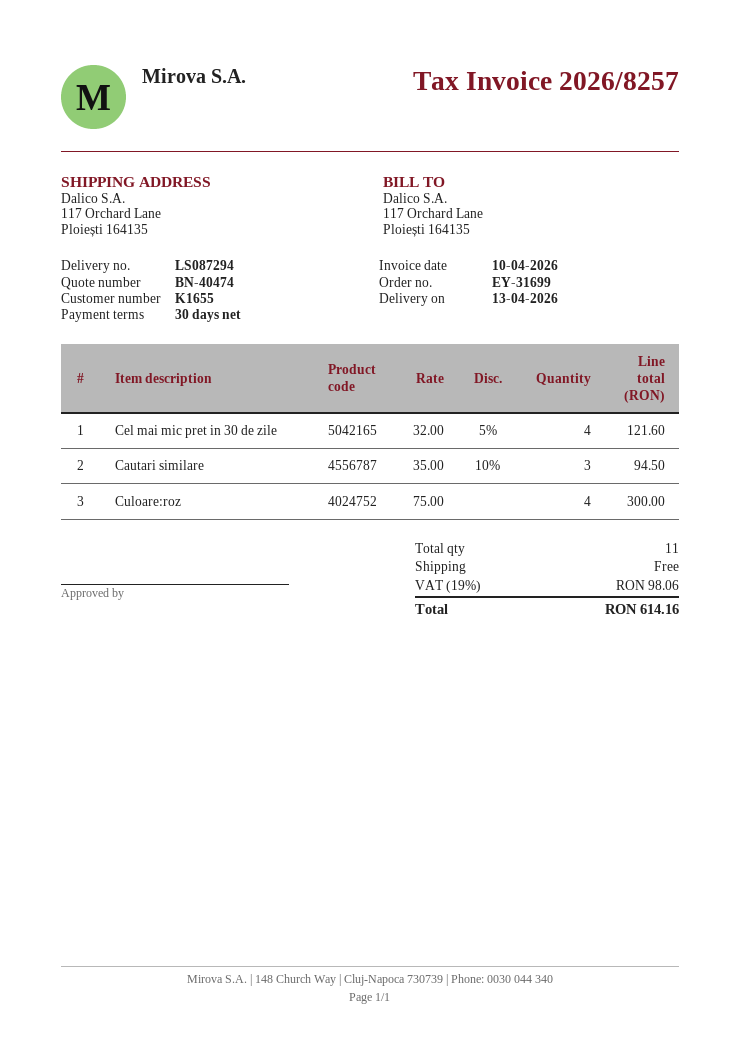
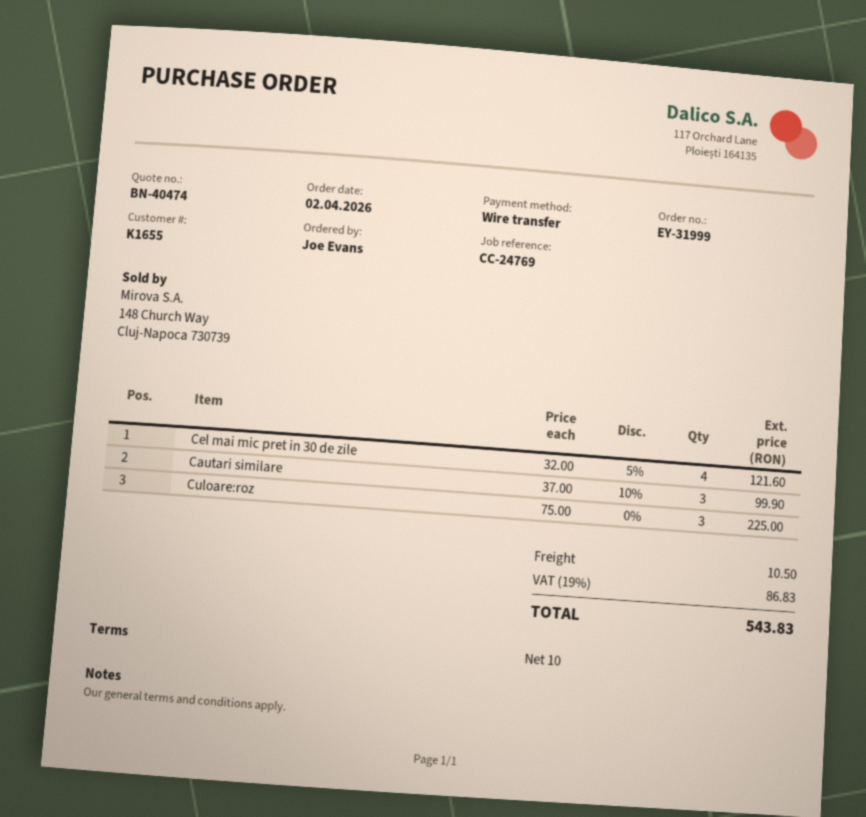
order number: EY-31699 -> EY-31999
payment terms: 30 days -> 10 days
Cautari similare: 3 x 35.00 - 10% = 94.50 -> 3 x 37.00 - 10% = 99.90
Culoare:roz: 4 x 75.00 = 300.00 -> 3 x 75.00 = 225.00
shipping: 0.00 -> 10.50
tax: 19% = 98.06 -> 19% = 86.83
total: 614.16 -> 543.83

